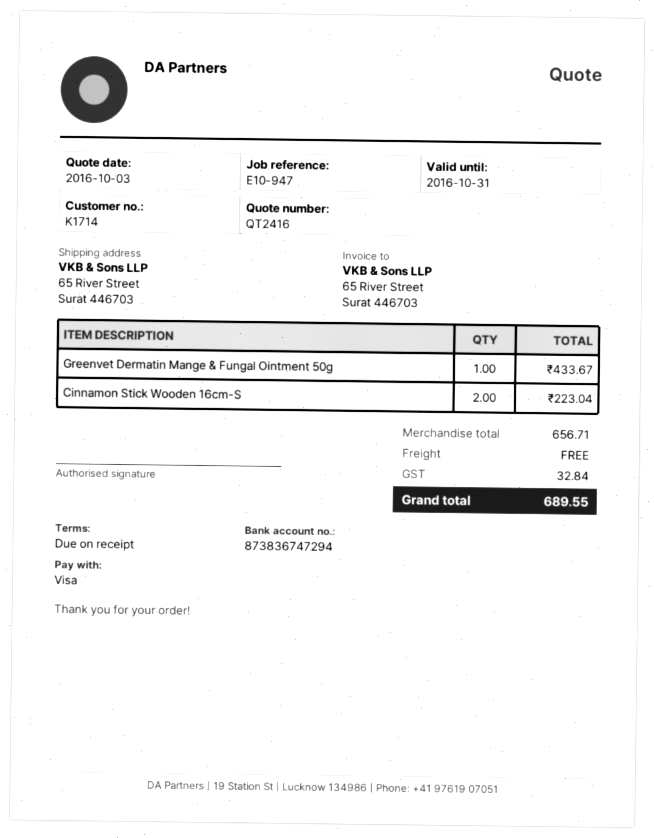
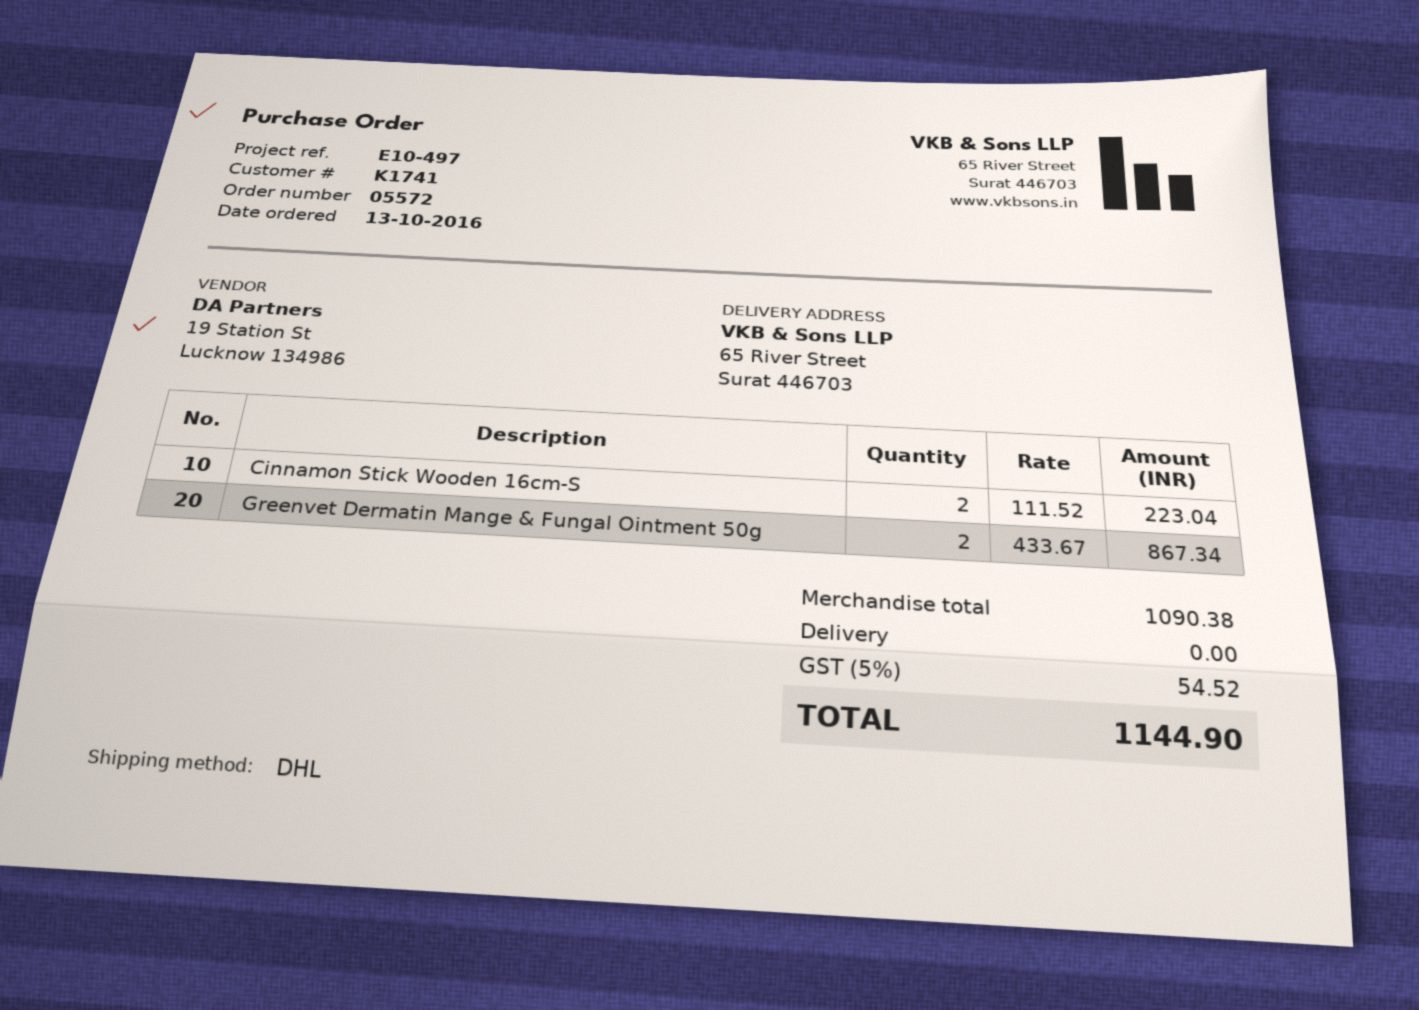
customer number: K1714 -> K1741
reference: E10-947 -> E10-497
Greenvet Dermatin Mange & Fungal Ointment 50g: 1 for 433.67 -> 2 for 867.34
subtotal: 656.71 -> 1090.38
tax: 32.84 -> 54.52
total: 689.55 -> 1144.90

